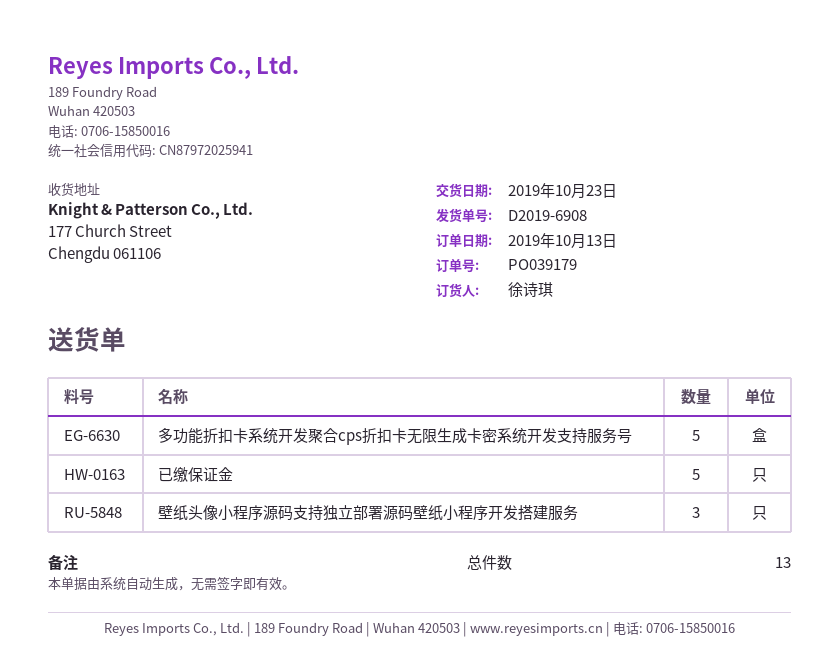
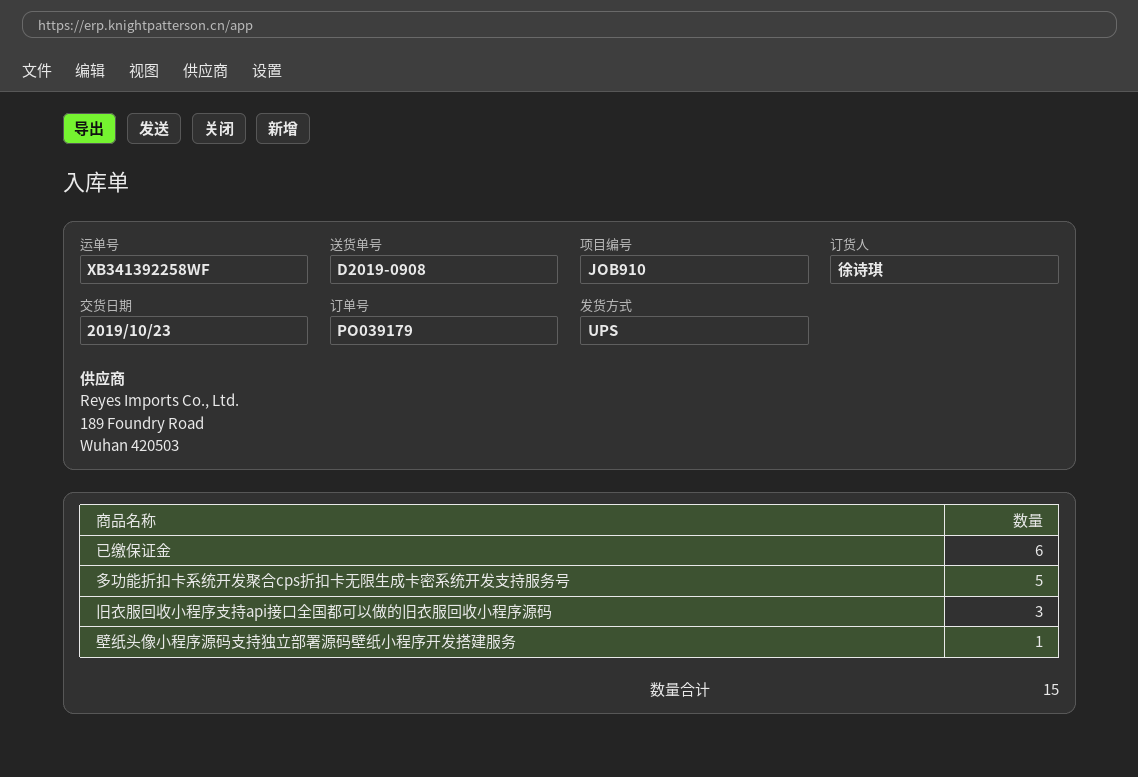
delivery note number: D2019-6908 -> D2019-0908
已缴保证金: 5 -> 6
壁纸头像小程序源码支持独立部署源码壁纸小程序开发搭建服务: 3 -> 1
旧衣服回收小程序支持api接口全国都可以做的旧衣服回收小程序源码: none -> 3
total quantity: 13 -> 15

